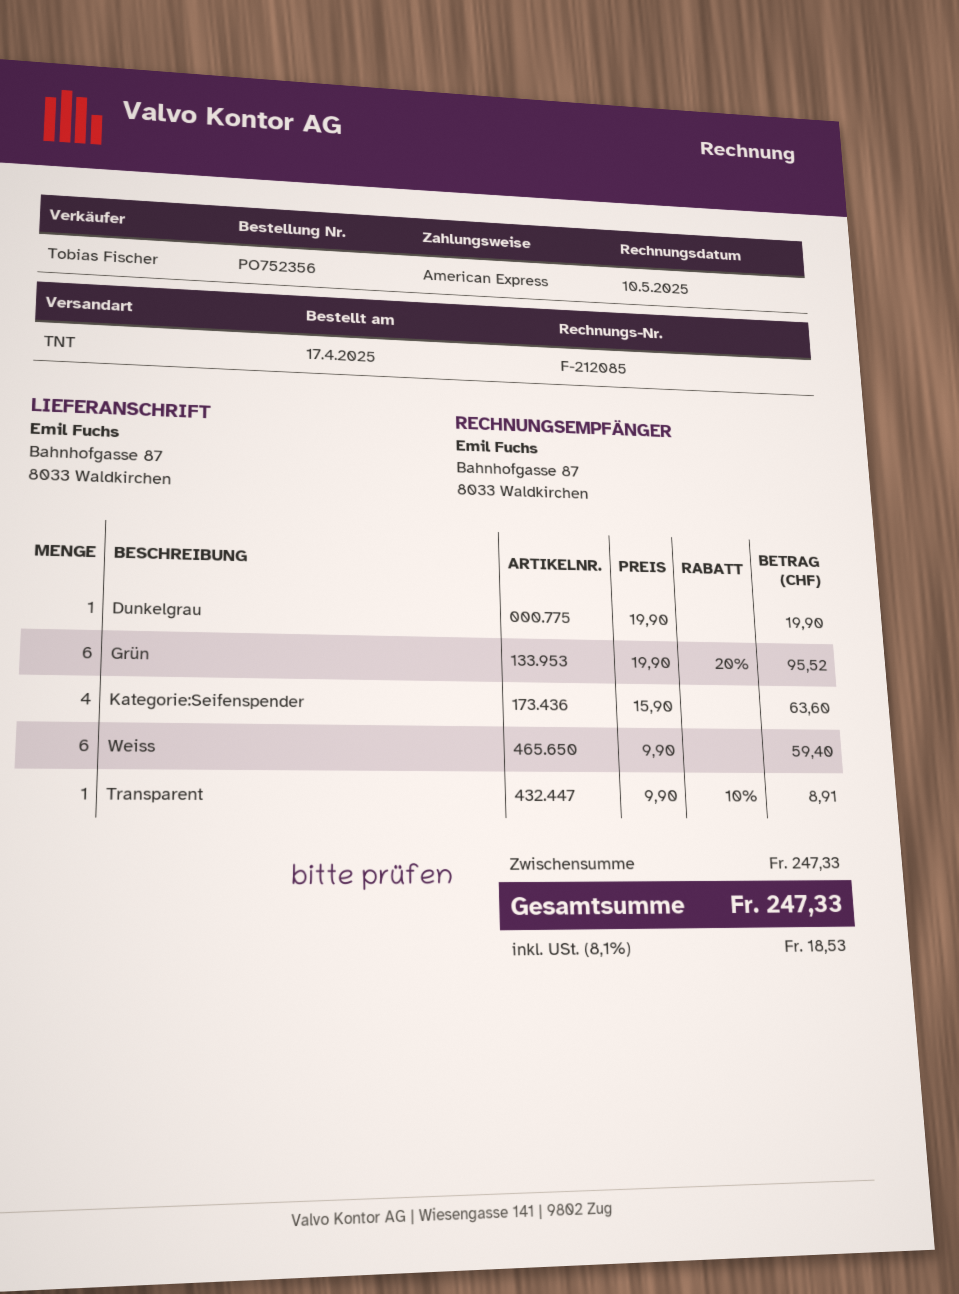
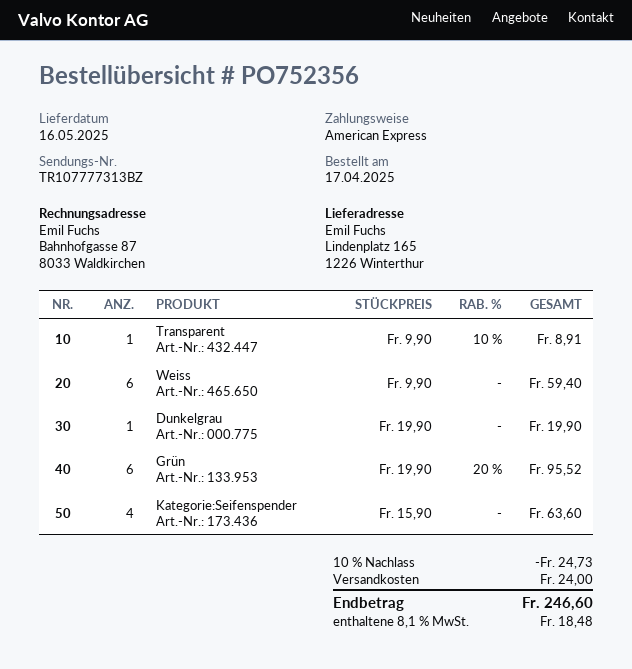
ship to: Bahnhofgasse 87, 8033 Waldkirchen -> Lindenplatz 165, 1226 Winterthur
discount: none -> 10% = 24.73
shipping: none -> 24.00
tax: 8.1% = 18.53 -> 8.1% = 18.48
total: 247.33 -> 246.60

